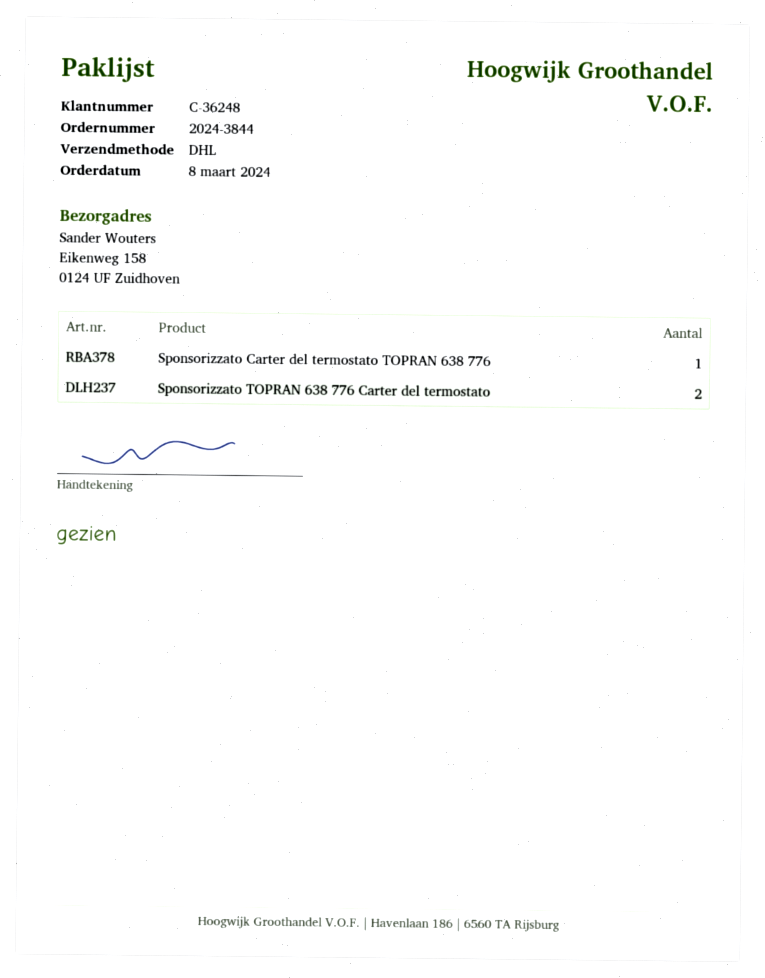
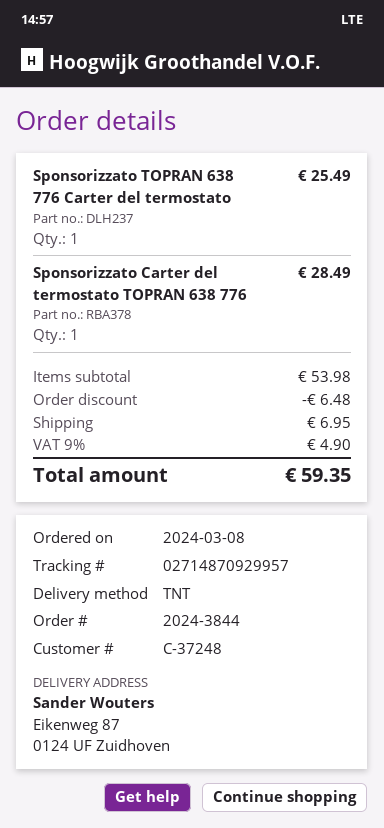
customer number: C-36248 -> C-37248
shipping method: DHL -> TNT
ship to: Eikenweg 158, 0124 UF Zuidhoven -> Eikenweg 87, 0124 UF Zuidhoven
Sponsorizzato TOPRAN 638 776 Carter del termostato: 2 -> 1

